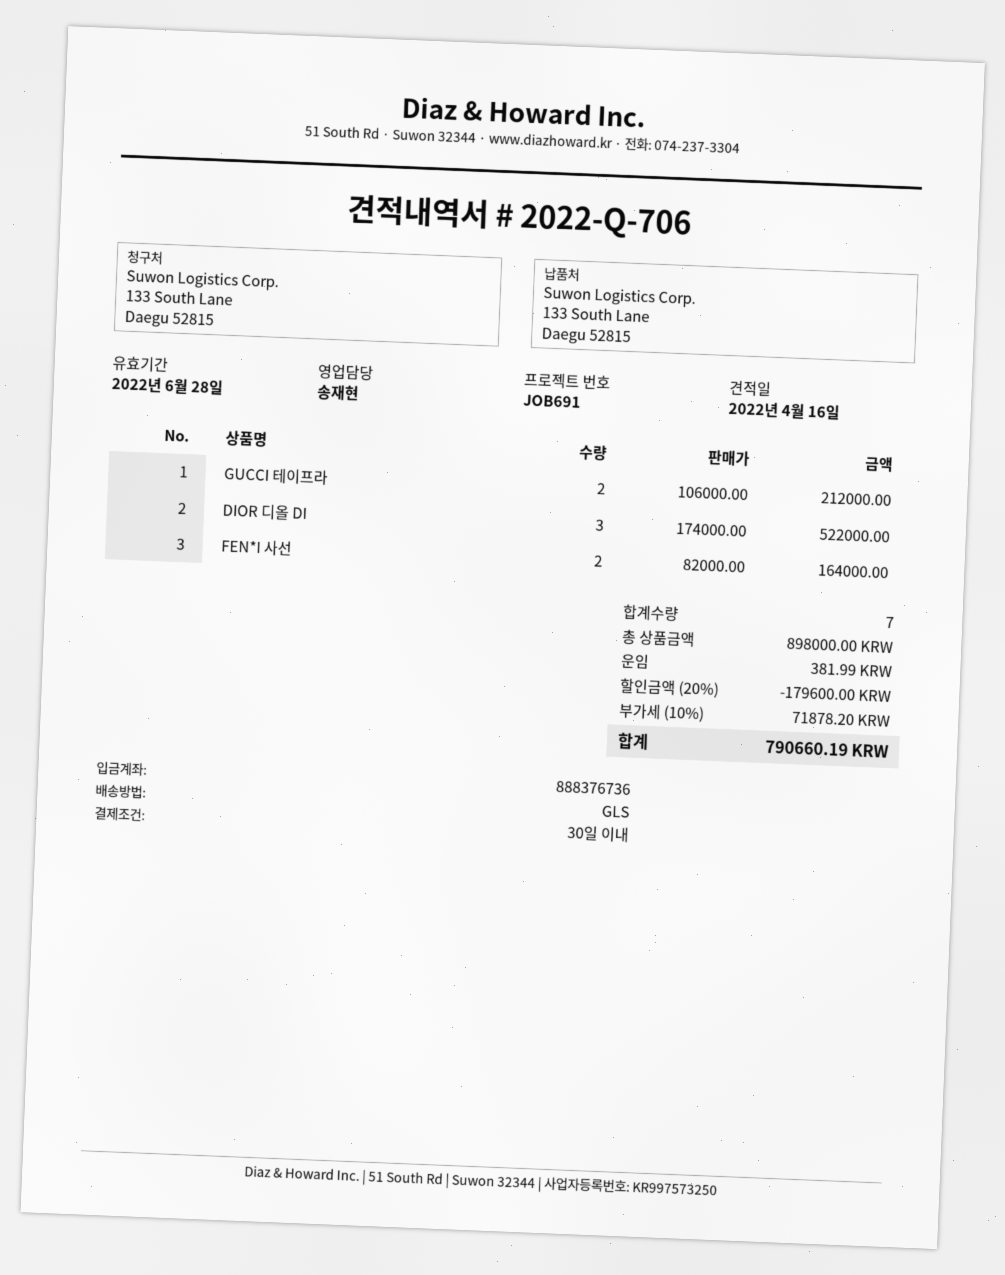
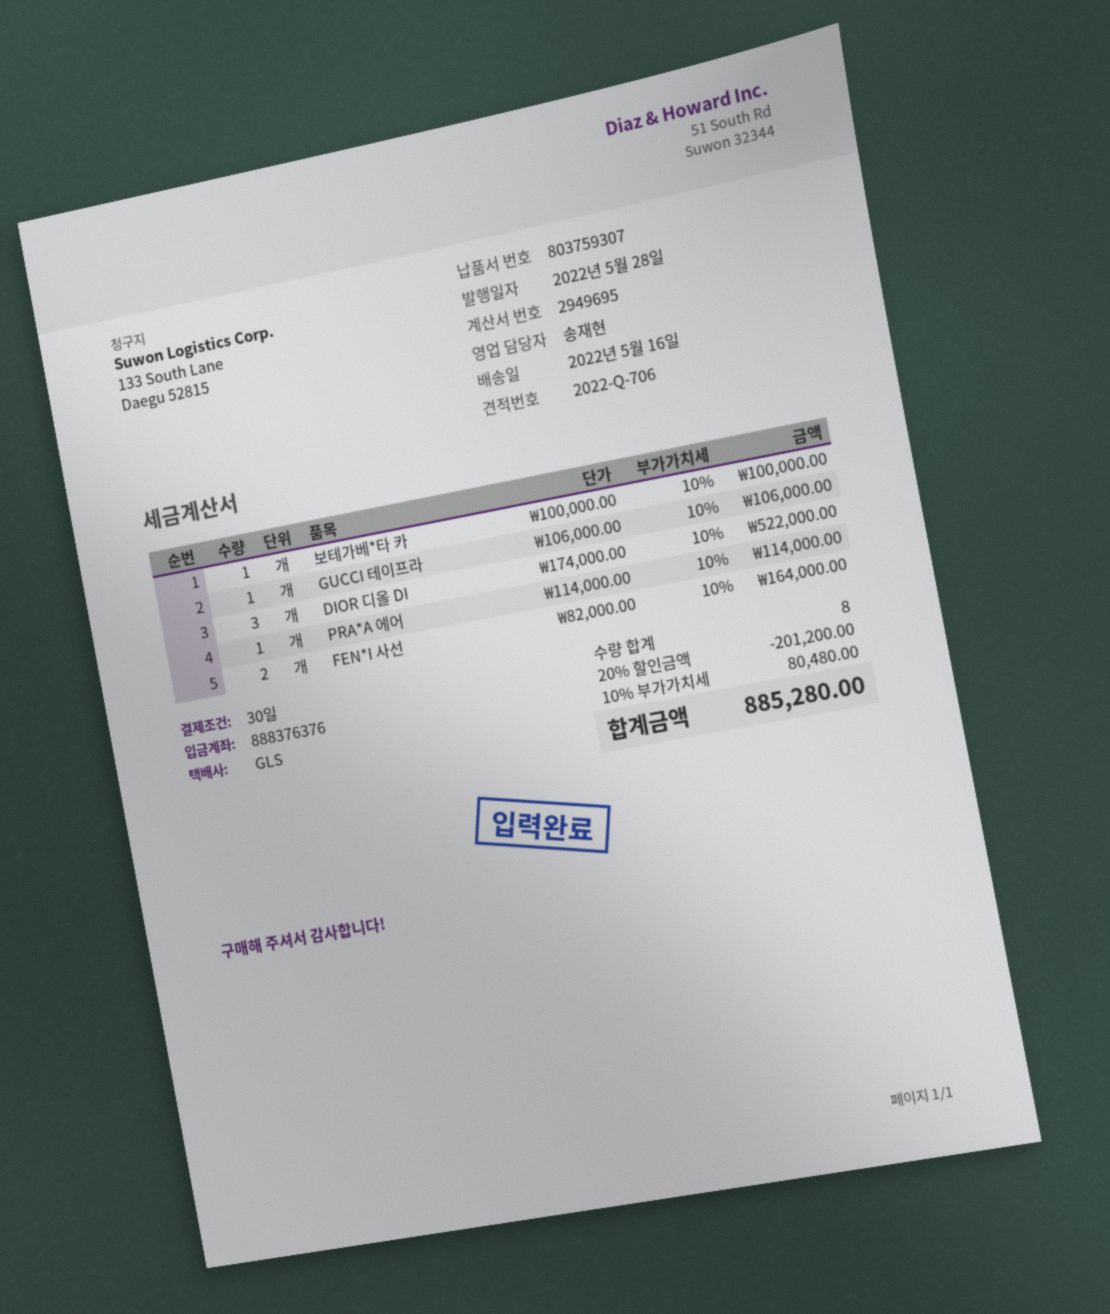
bank account: 888376736 -> 888376376
GUCCI 테이프라: 2 x 106000.00 = 212000.00 -> 1 x 106000.00 = 106000.00
보테가베*타 카: none -> 1 x 100000.00 = 100000.00
PRA*A 에어: none -> 1 x 114000.00 = 114000.00
total quantity: 7 -> 8
discount: 20% = 179600.00 -> 20% = 201200.00
shipping: 381.99 -> none
tax: 10% = 71878.20 -> 10% = 80480.00
total: 790660.19 -> 885280.00

